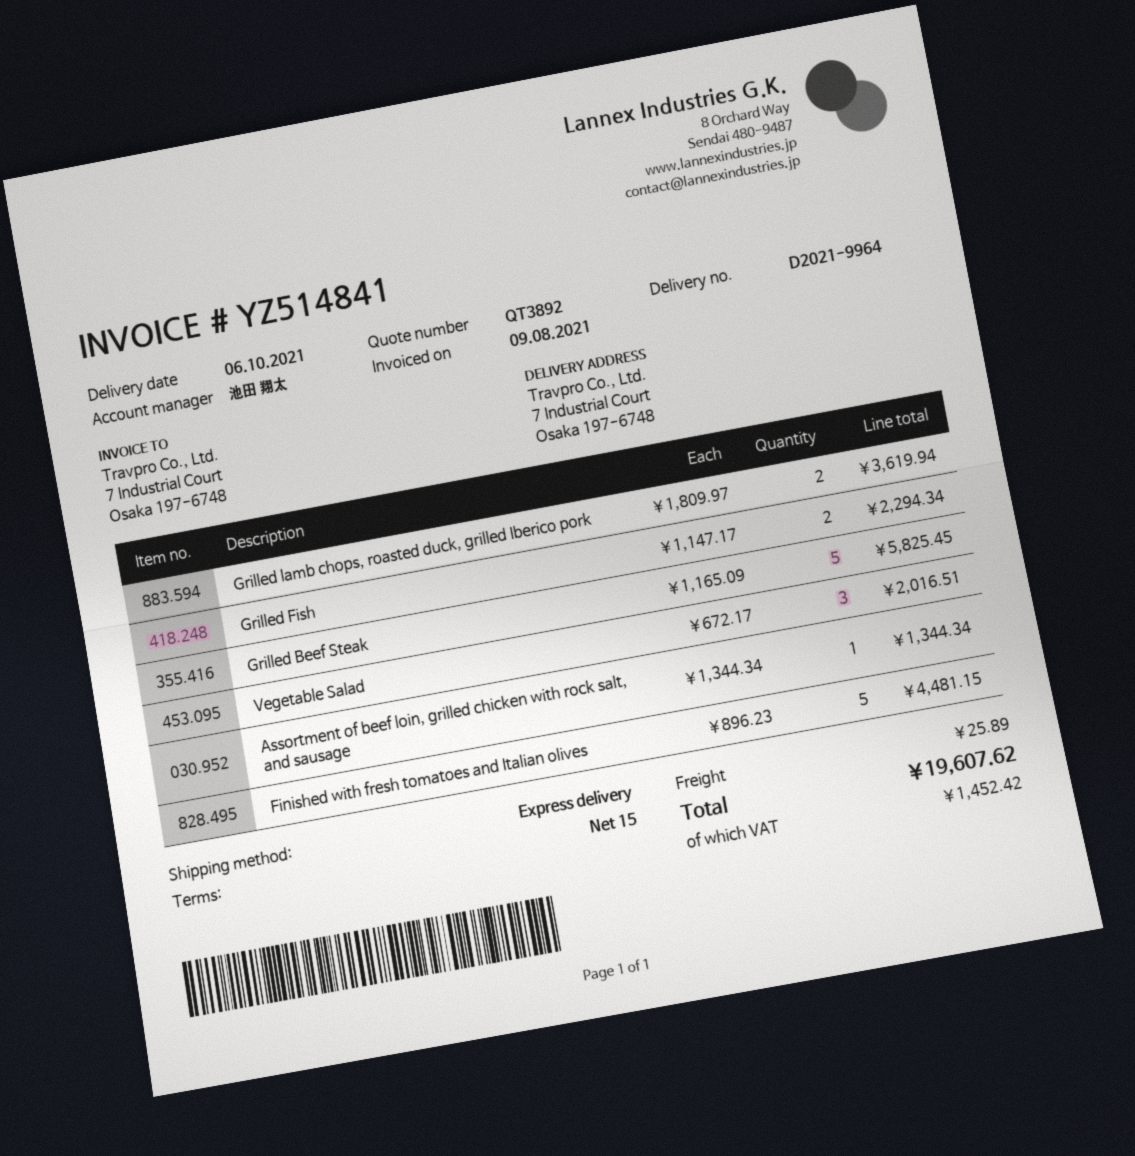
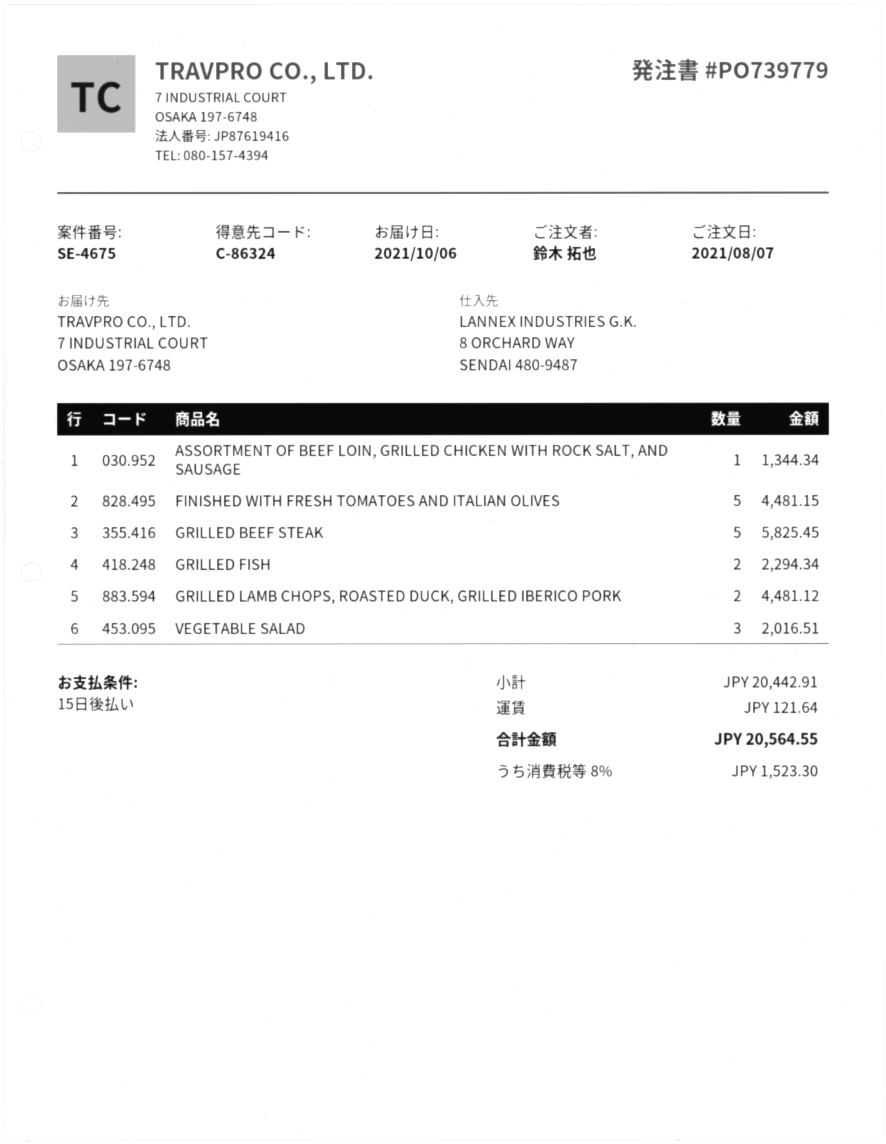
Grilled lamb chops, roasted duck, grilled Iberico pork: 2 for 3619.94 -> 2 for 4481.12
shipping: 25.89 -> 121.64
tax: 1452.42 -> 1523.30
total: 19607.62 -> 20564.55

